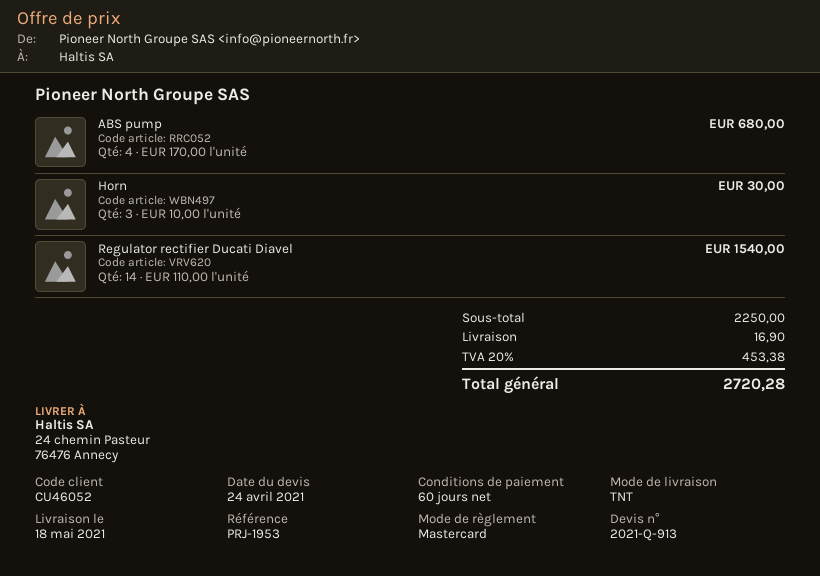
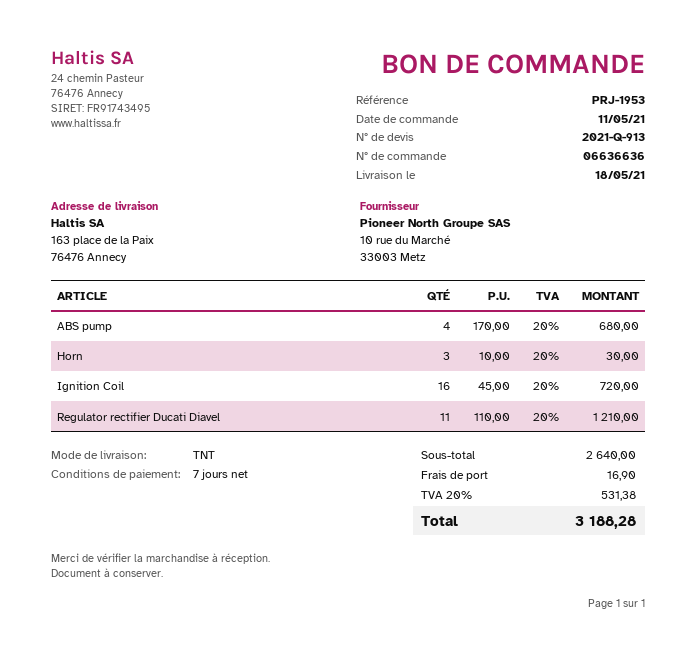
payment terms: 60 days -> 7 days
ship to: 24 chemin Pasteur, 76476 Annecy -> 163 place de la Paix, 76476 Annecy
Regulator rectifier Ducati Diavel: 14 x 110.00 = 1540.00 -> 11 x 110.00 = 1210.00
Ignition Coil: none -> 16 x 45.00 = 720.00
subtotal: 2250.00 -> 2640.00
tax: 20% = 453.38 -> 20% = 531.38
total: 2720.28 -> 3188.28

